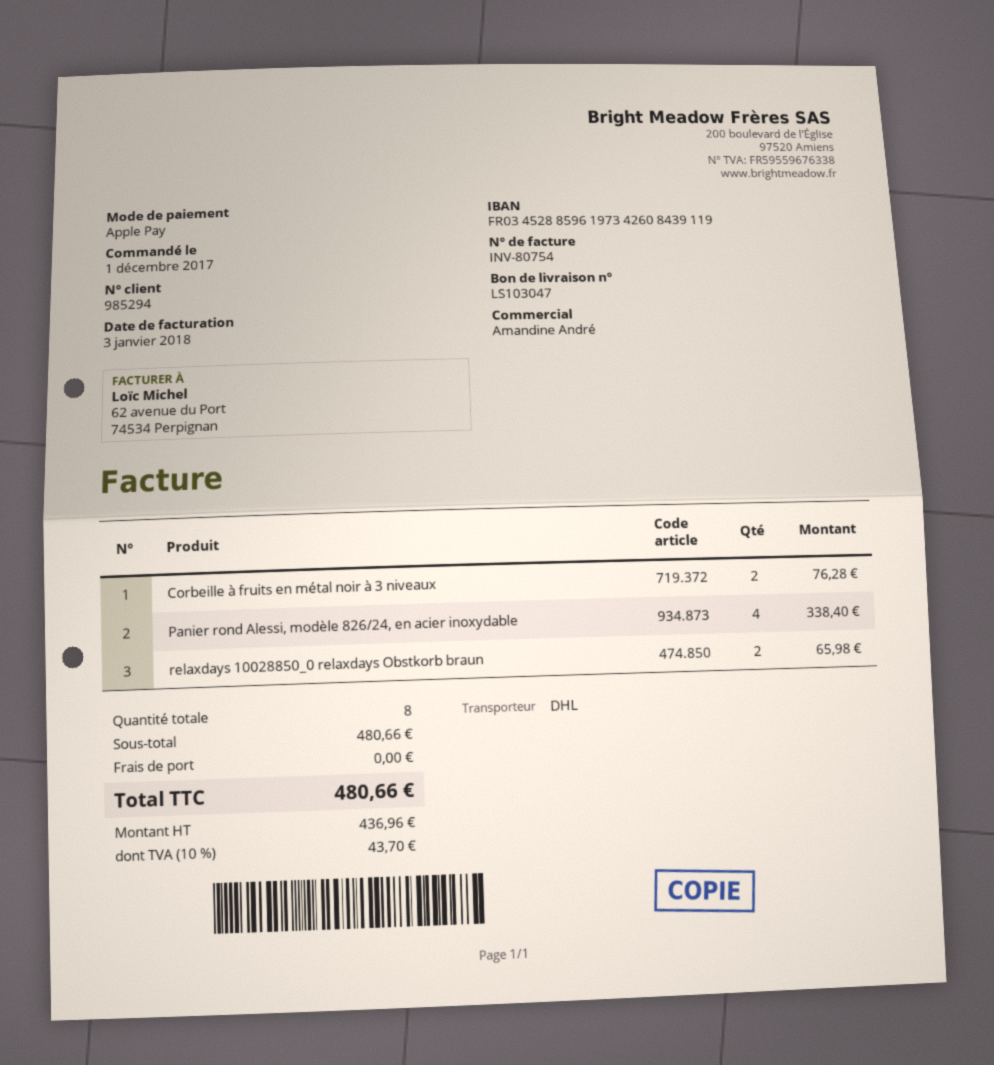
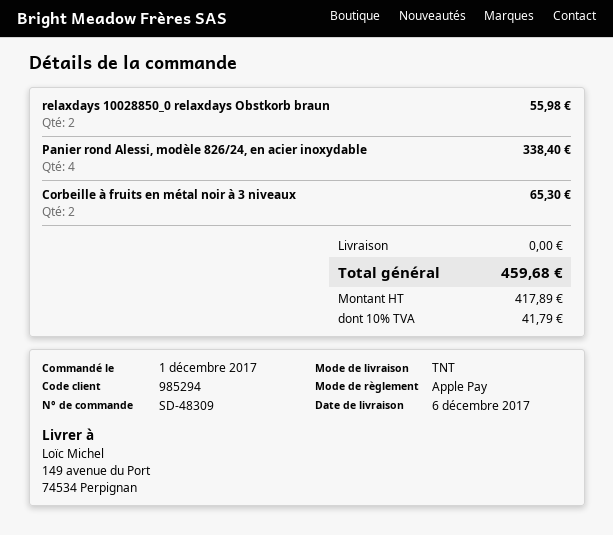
shipping method: DHL -> TNT
Corbeille à fruits en métal noir à 3 niveaux: 2 for 76.28 -> 2 for 65.30
relaxdays 10028850_0 relaxdays Obstkorb braun: 2 for 65.98 -> 2 for 55.98
net: 436.96 -> 417.89
tax: 10% = 43.70 -> 10% = 41.79
total: 480.66 -> 459.68

